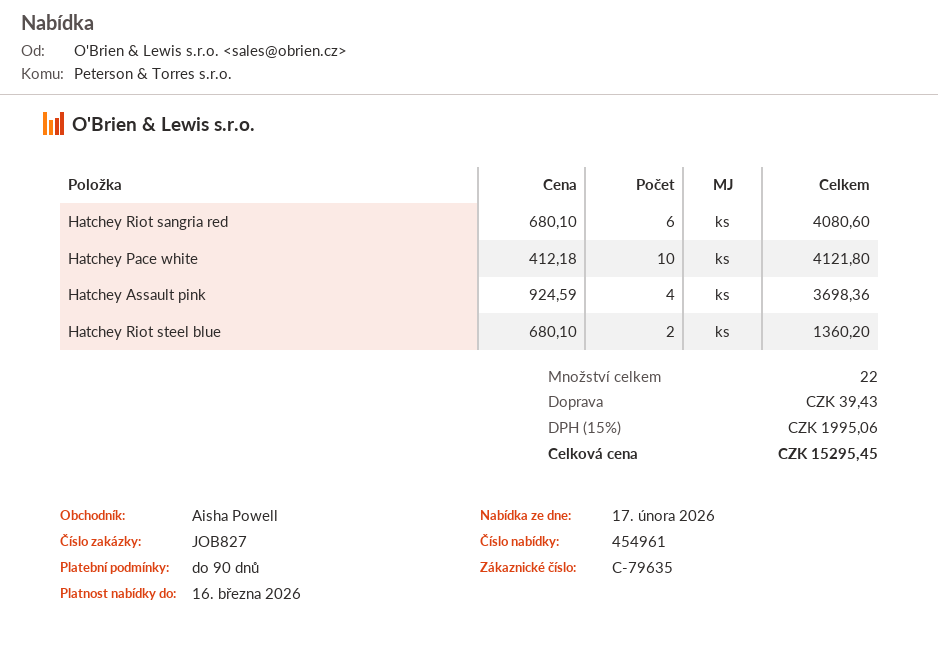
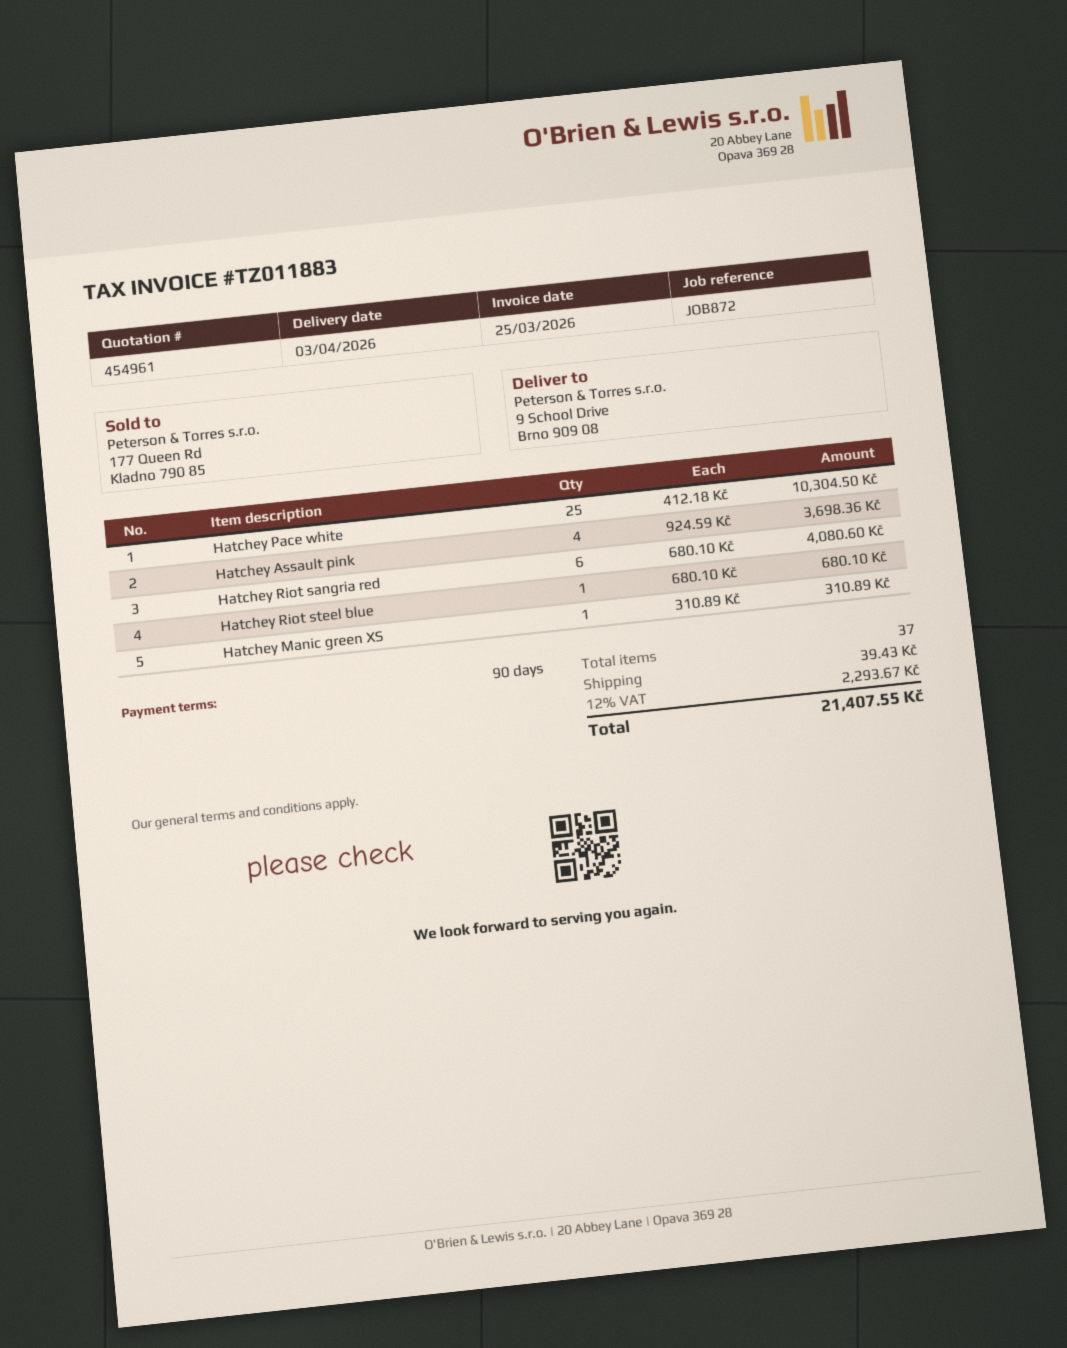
reference: JOB827 -> JOB872
Hatchey Pace white: 10 x 412.18 = 4121.80 -> 25 x 412.18 = 10304.50
Hatchey Riot steel blue: 2 x 680.10 = 1360.20 -> 1 x 680.10 = 680.10
Hatchey Manic green XS: none -> 1 x 310.89 = 310.89
total quantity: 22 -> 37
tax: 15% = 1995.06 -> 12% = 2293.67
total: 15295.45 -> 21407.55

